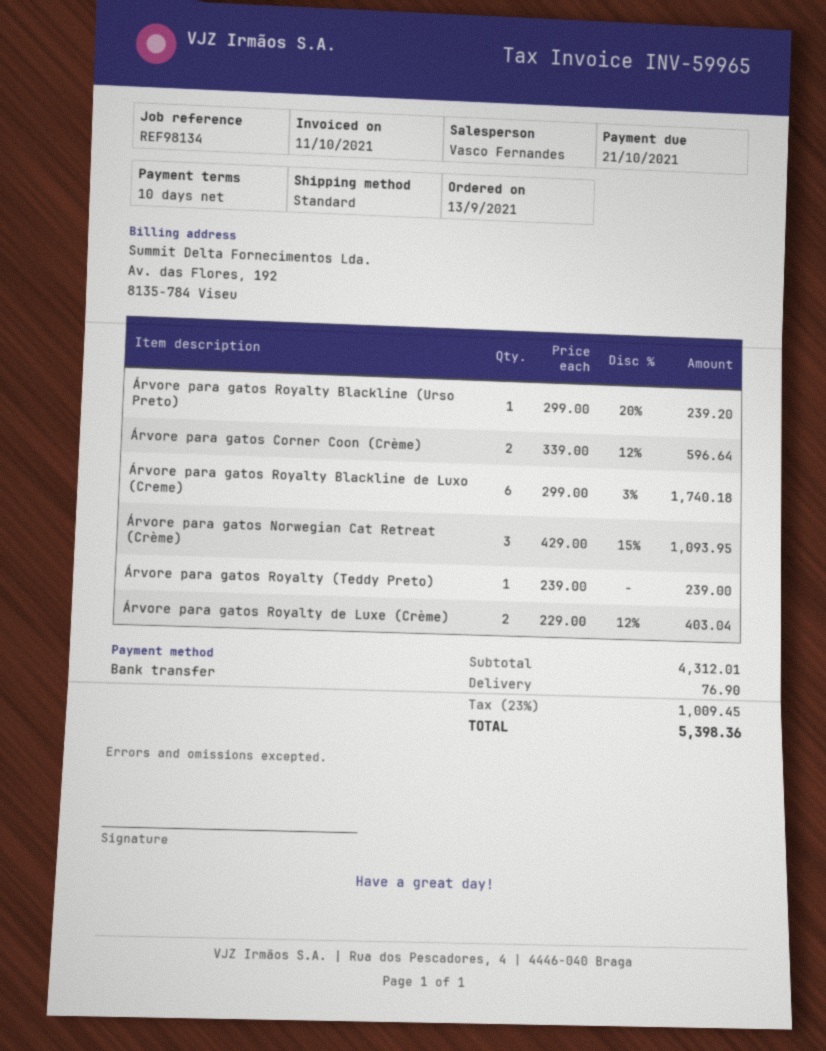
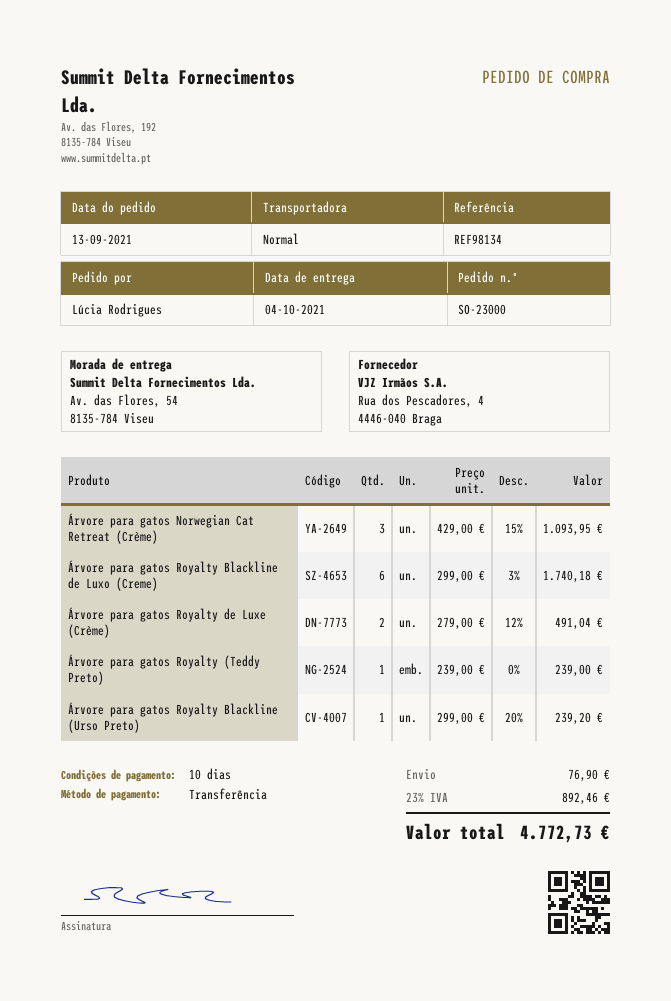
Árvore para gatos Corner Coon (Crème): 2 x 339.00 - 12% = 596.64 -> none
Árvore para gatos Royalty de Luxe (Crème): 2 x 229.00 - 12% = 403.04 -> 2 x 279.00 - 12% = 491.04
tax: 23% = 1009.45 -> 23% = 892.46
total: 5398.36 -> 4772.73

